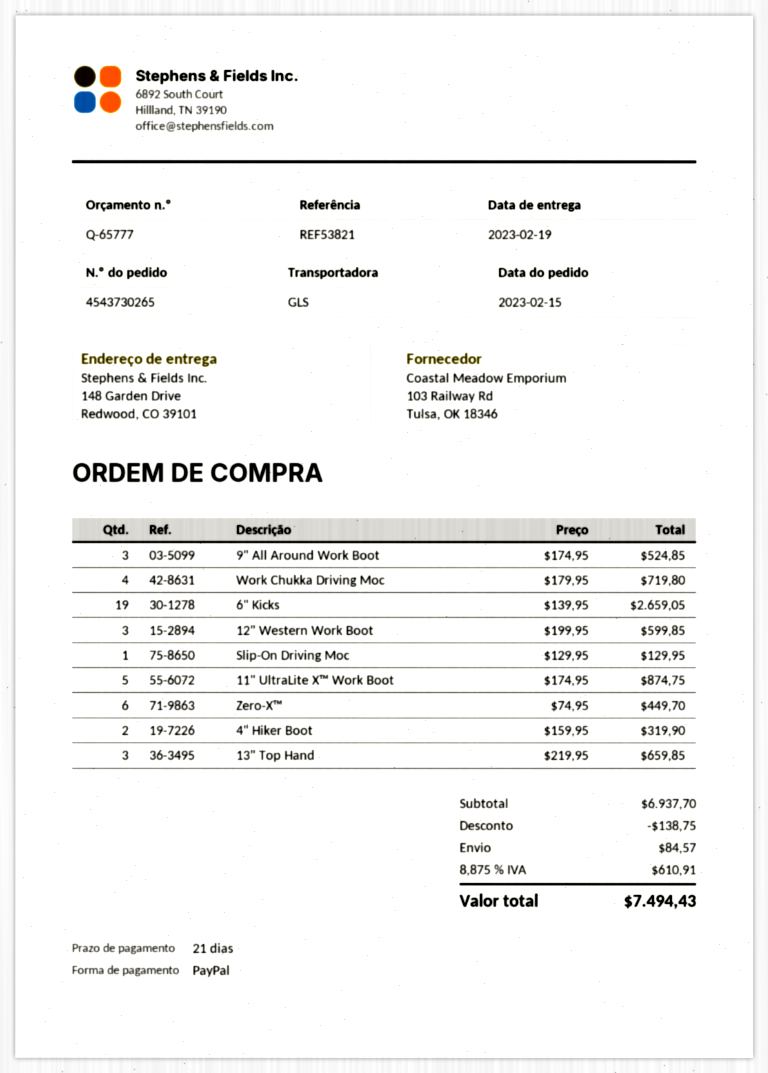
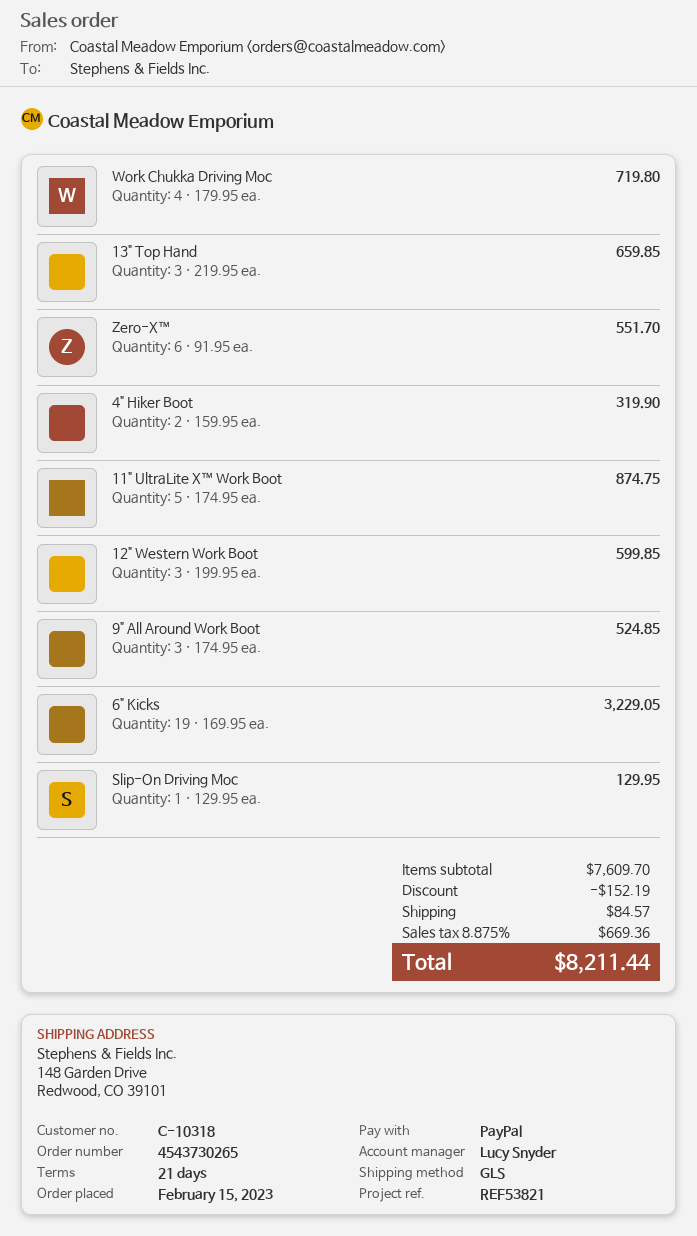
6" Kicks: 19 x 139.95 = 2659.05 -> 19 x 169.95 = 3229.05
Zero-X™: 6 x 74.95 = 449.70 -> 6 x 91.95 = 551.70
subtotal: 6937.70 -> 7609.70
discount: 138.75 -> 152.19
tax: 8.875% = 610.91 -> 8.875% = 669.36
total: 7494.43 -> 8211.44

